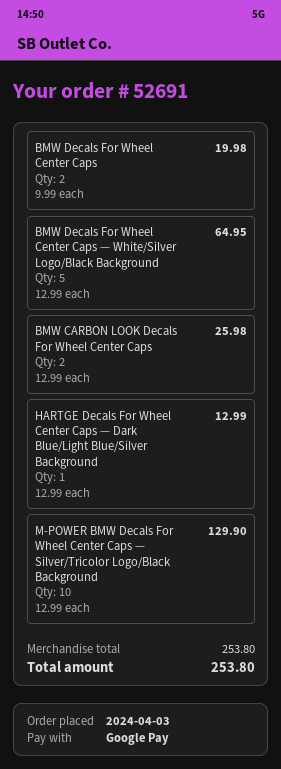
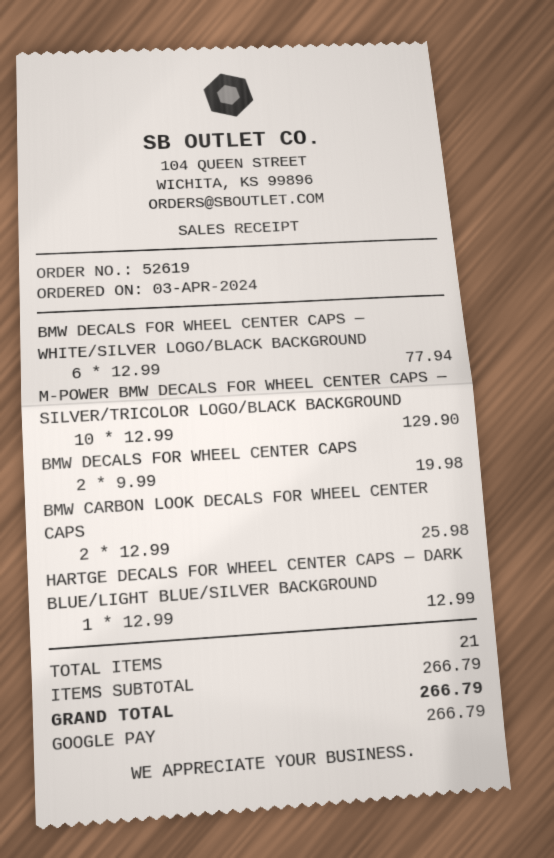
order number: 52691 -> 52619
BMW Decals For Wheel Center Caps — White/Silver Logo/Black Background: 5 x 12.99 = 64.95 -> 6 x 12.99 = 77.94
subtotal: 253.80 -> 266.79
total: 253.80 -> 266.79

